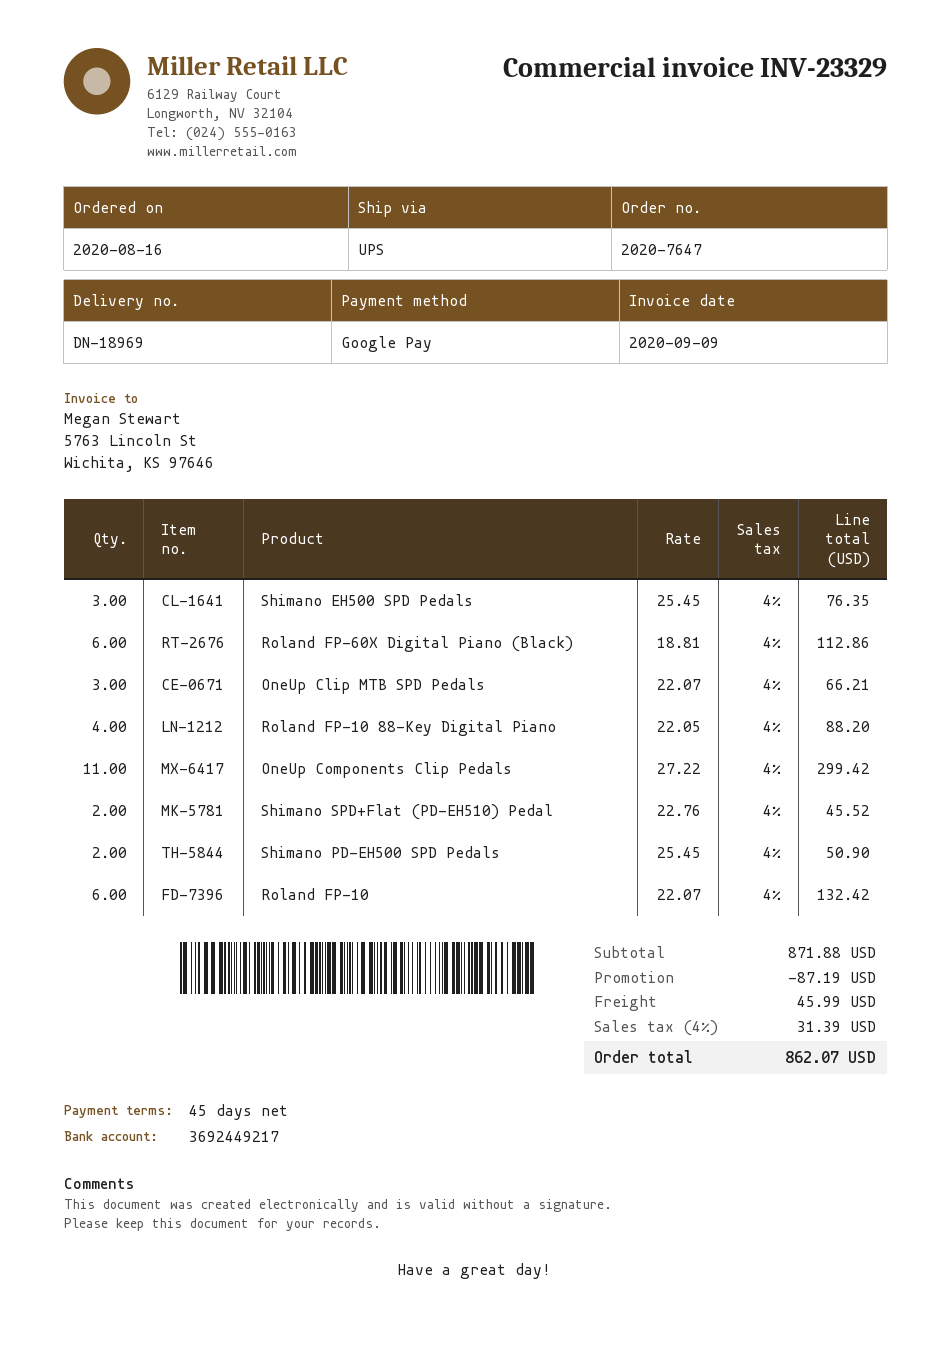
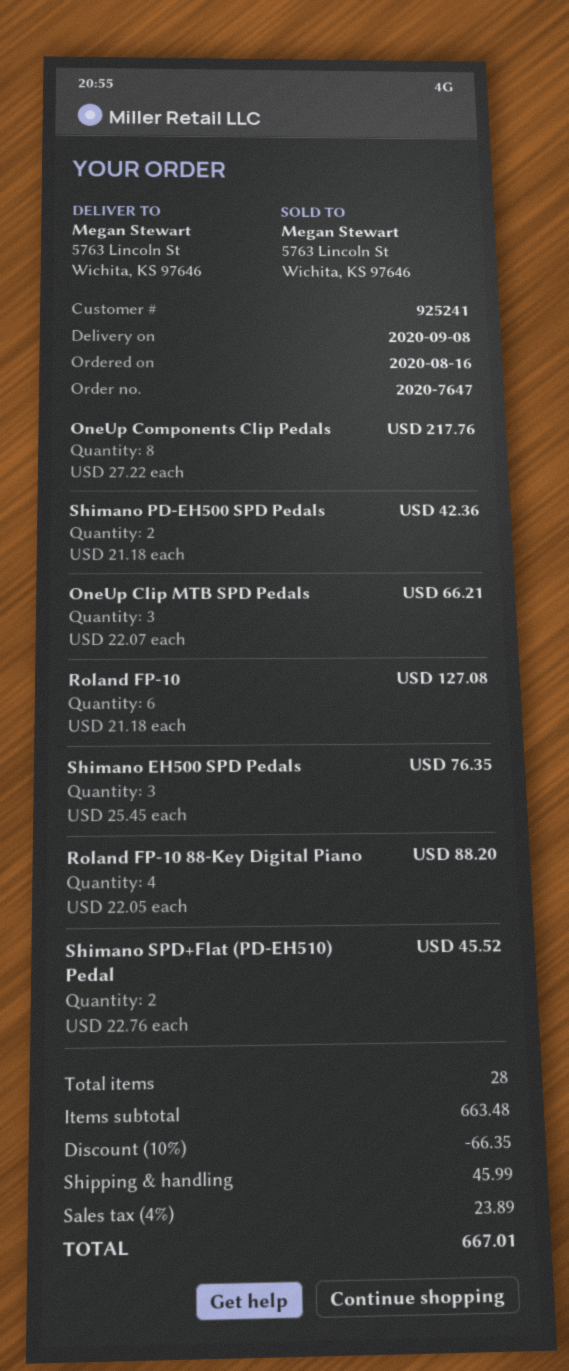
Roland FP-60X Digital Piano (Black): 6 x 18.81 = 112.86 -> none
OneUp Components Clip Pedals: 11 x 27.22 = 299.42 -> 8 x 27.22 = 217.76
Shimano PD-EH500 SPD Pedals: 2 x 25.45 = 50.90 -> 2 x 21.18 = 42.36
Roland FP-10: 6 x 22.07 = 132.42 -> 6 x 21.18 = 127.08
subtotal: 871.88 -> 663.48
discount: 87.19 -> 66.35
tax: 4% = 31.39 -> 4% = 23.89
total: 862.07 -> 667.01

